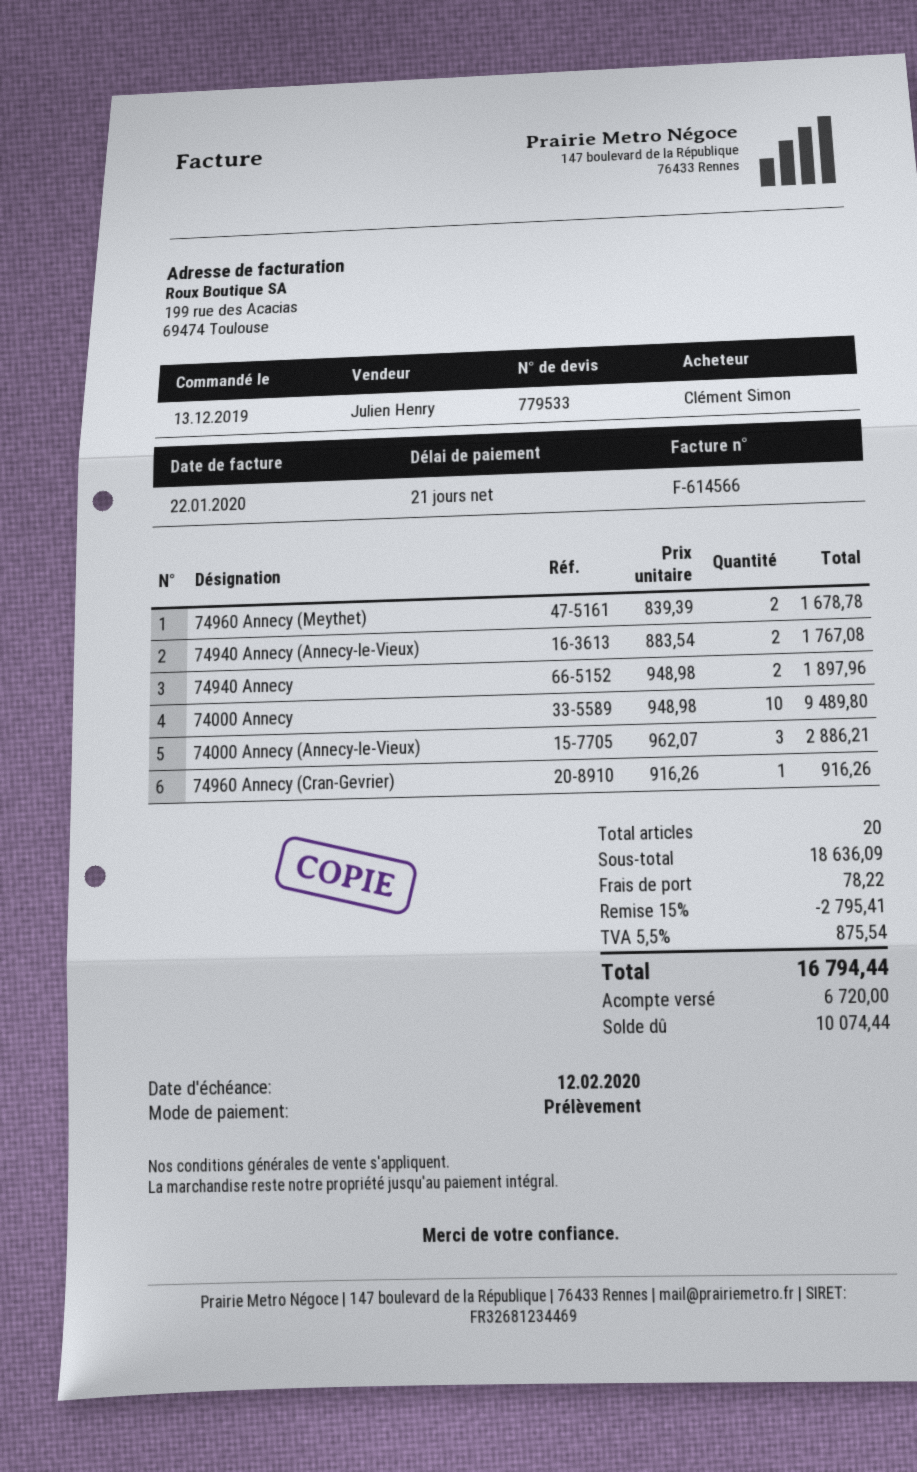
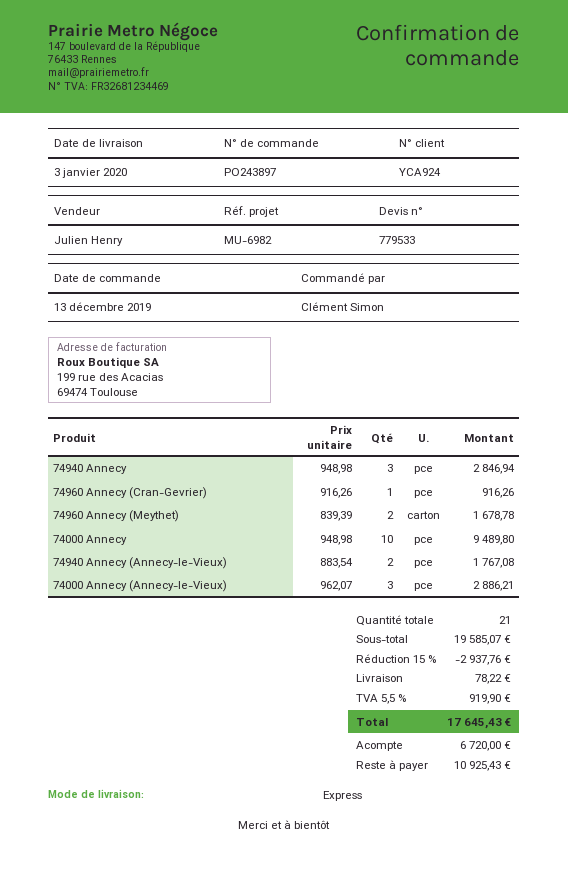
74940 Annecy: 2 x 948.98 = 1897.96 -> 3 x 948.98 = 2846.94
total quantity: 20 -> 21
subtotal: 18636.09 -> 19585.07
discount: 15% = 2795.41 -> 15% = 2937.76
tax: 5.5% = 875.54 -> 5.5% = 919.90
total: 16794.44 -> 17645.43
balance: 10074.44 -> 10925.43

